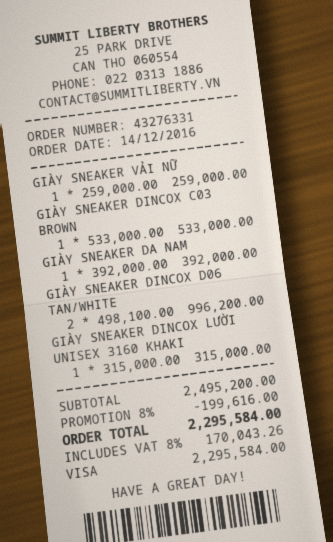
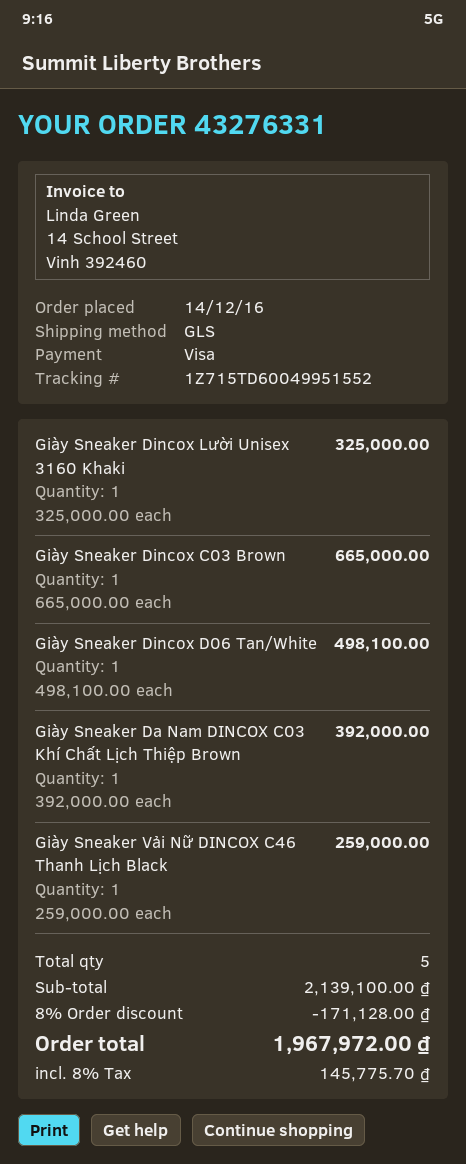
GIÀY SNEAKER DINCOX C03 BROWN: 1 x 533000.00 = 533000.00 -> 1 x 665000.00 = 665000.00
GIÀY SNEAKER DINCOX D06 TAN/WHITE: 2 x 498100.00 = 996200.00 -> 1 x 498100.00 = 498100.00
GIÀY SNEAKER DINCOX LƯỜI UNISEX 3160 KHAKI: 1 x 315000.00 = 315000.00 -> 1 x 325000.00 = 325000.00
subtotal: 2495200.00 -> 2139100.00
discount: 8% = 199616.00 -> 8% = 171128.00
tax: 8% = 170043.26 -> 8% = 145775.70
total: 2295584.00 -> 1967972.00

